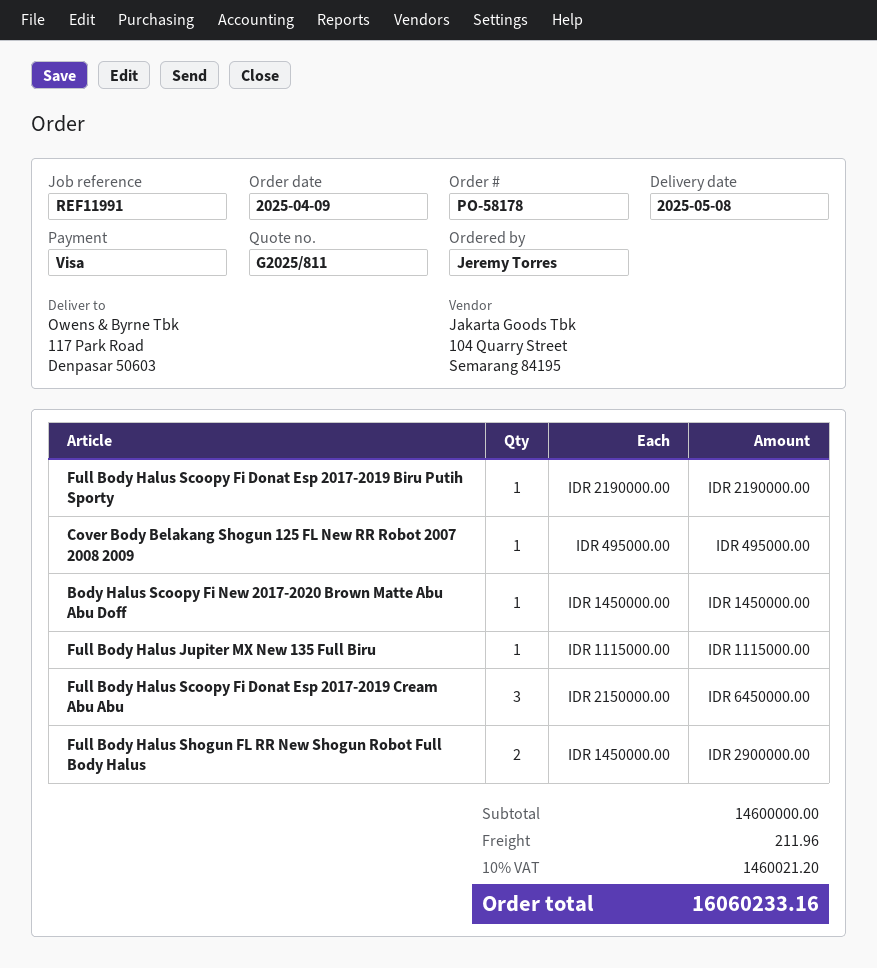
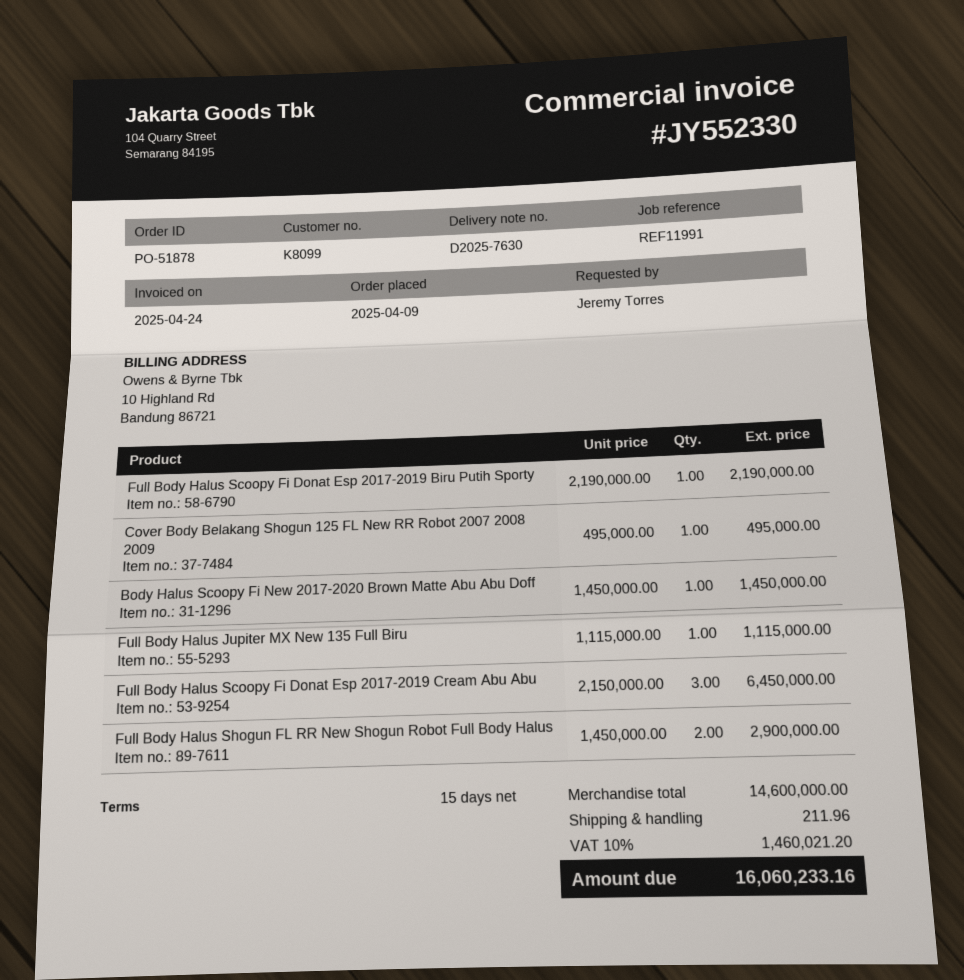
order number: PO-58178 -> PO-51878

